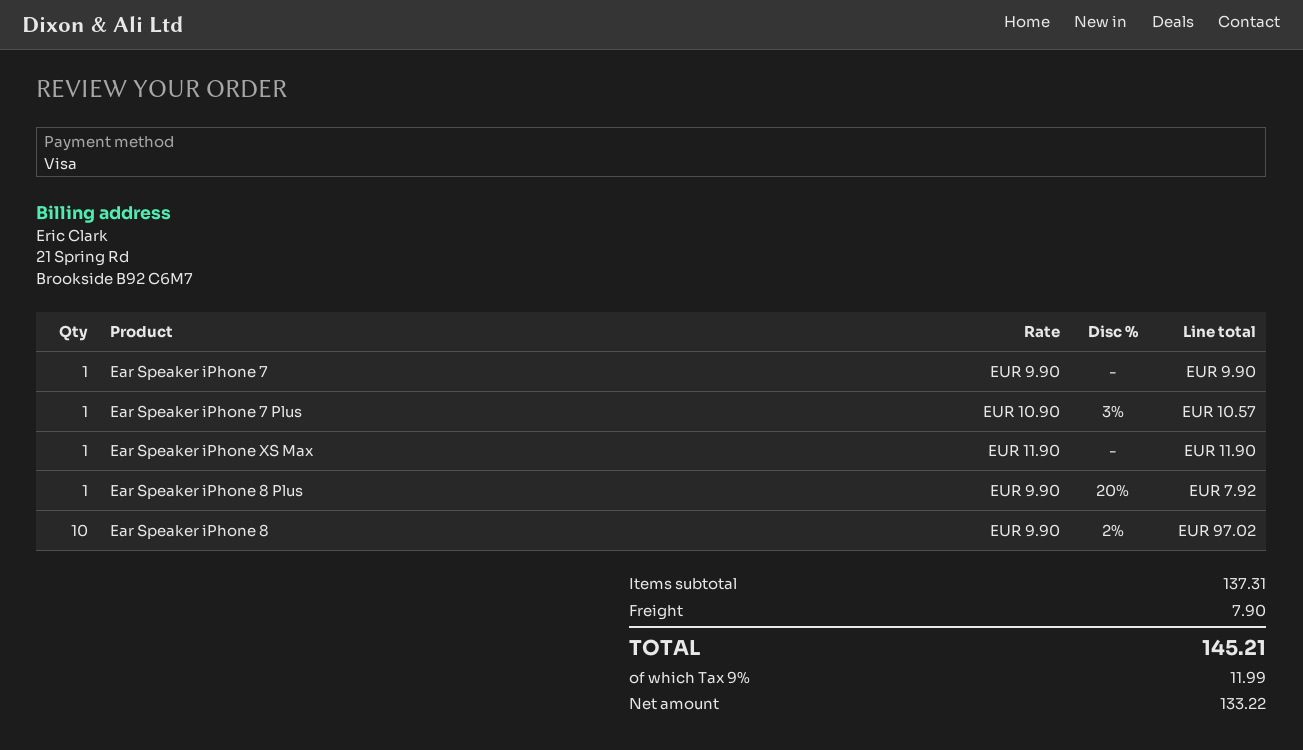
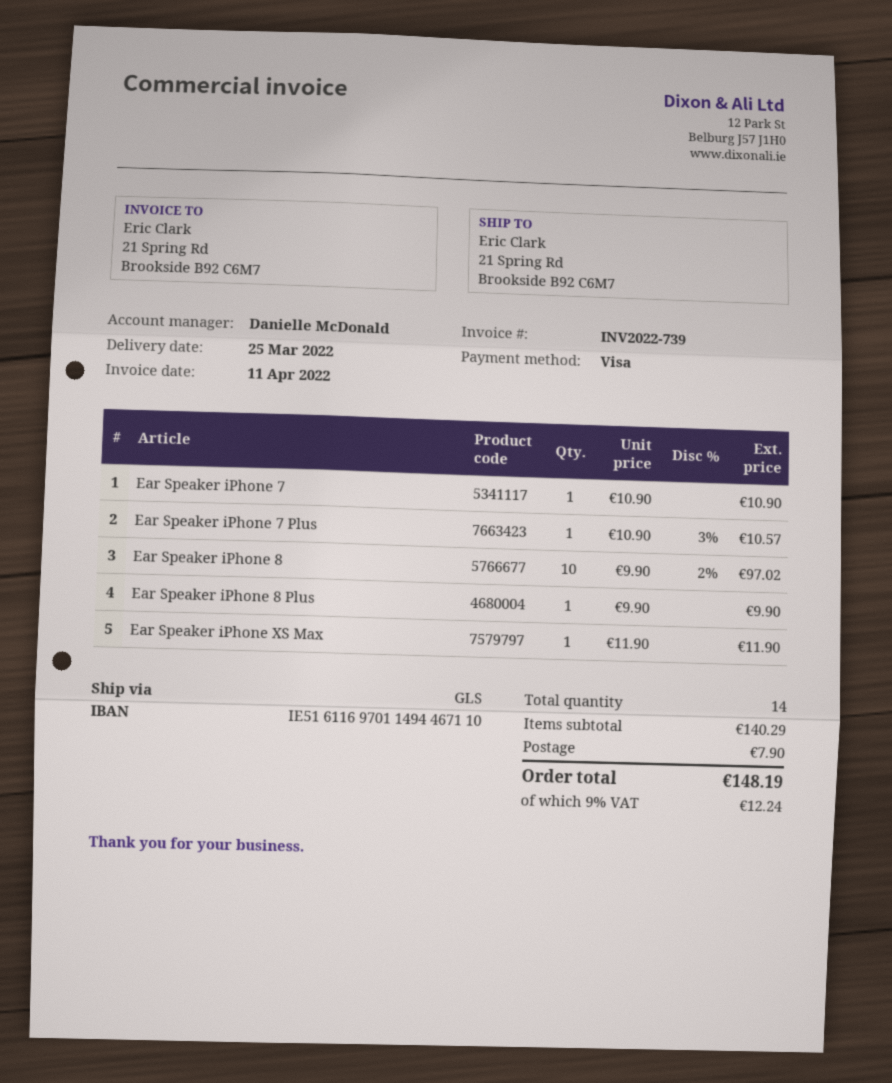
Ear Speaker iPhone 7: 1 x 9.90 = 9.90 -> 1 x 10.90 = 10.90
Ear Speaker iPhone 8 Plus: 1 x 9.90 - 20% = 7.92 -> 1 x 9.90 = 9.90
subtotal: 137.31 -> 140.29
tax: 9% = 11.99 -> 9% = 12.24
total: 145.21 -> 148.19

